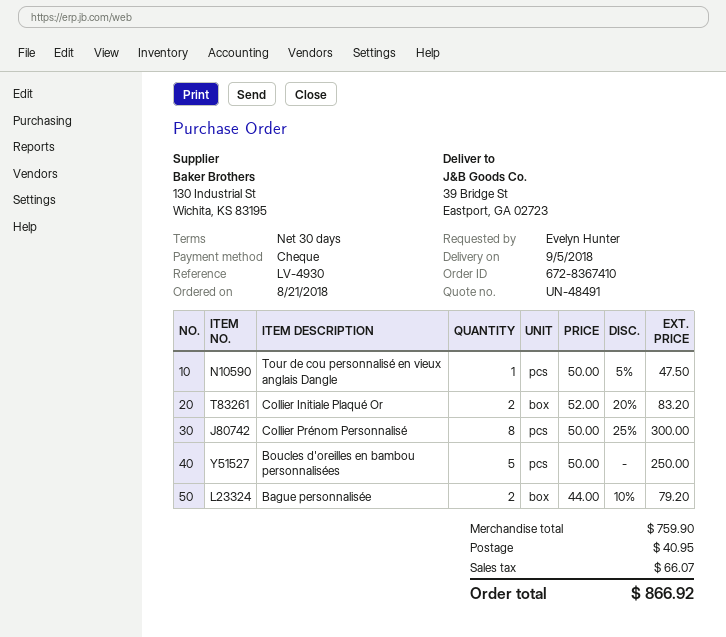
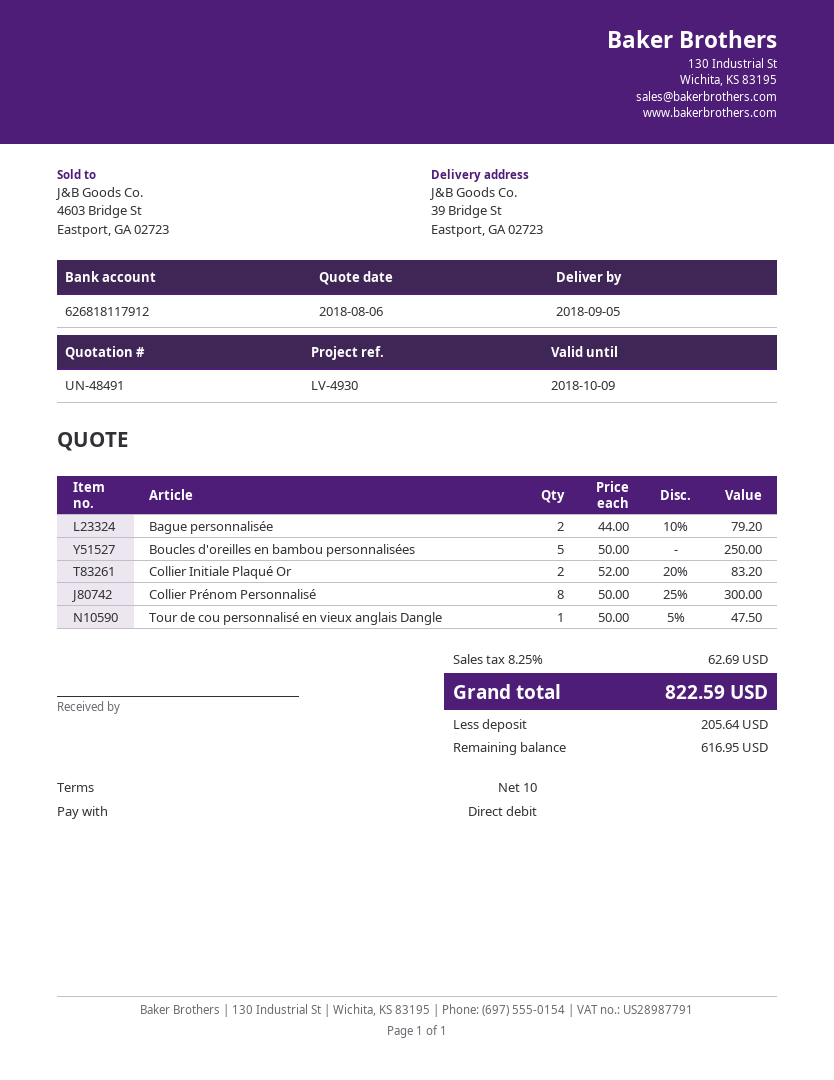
payment terms: 30 days -> 10 days
payment method: cheque -> direct debit
shipping: 40.95 -> none
tax: 66.07 -> 62.69
total: 866.92 -> 822.59

